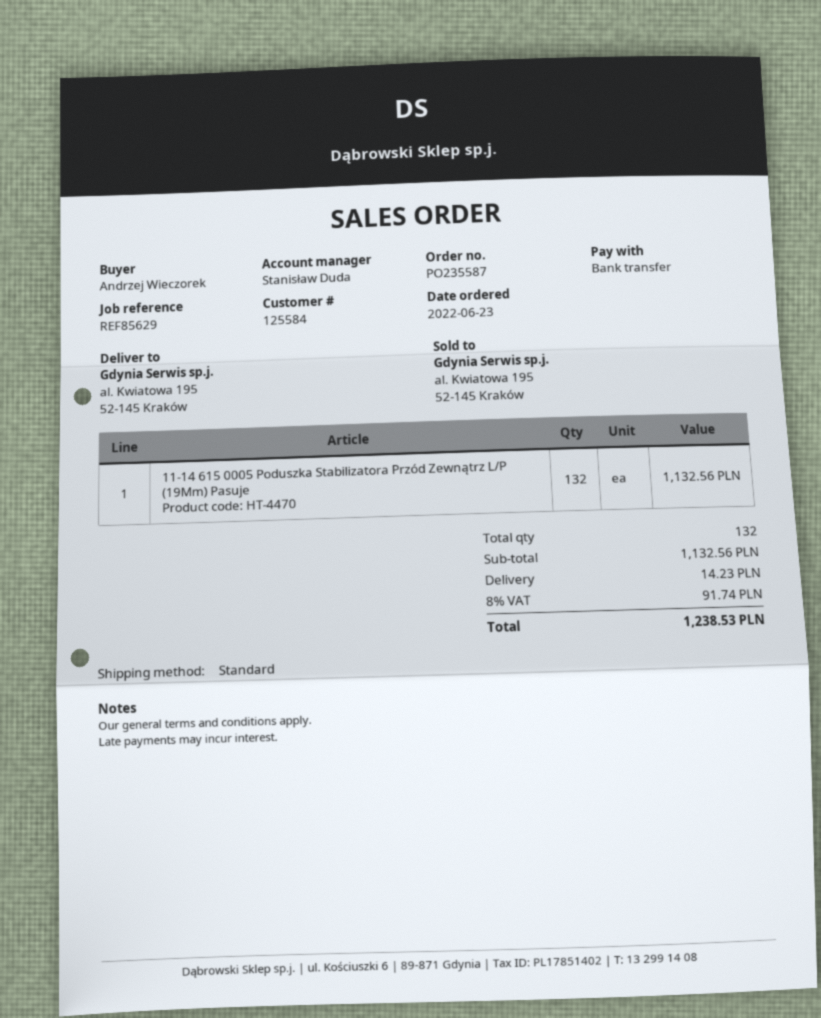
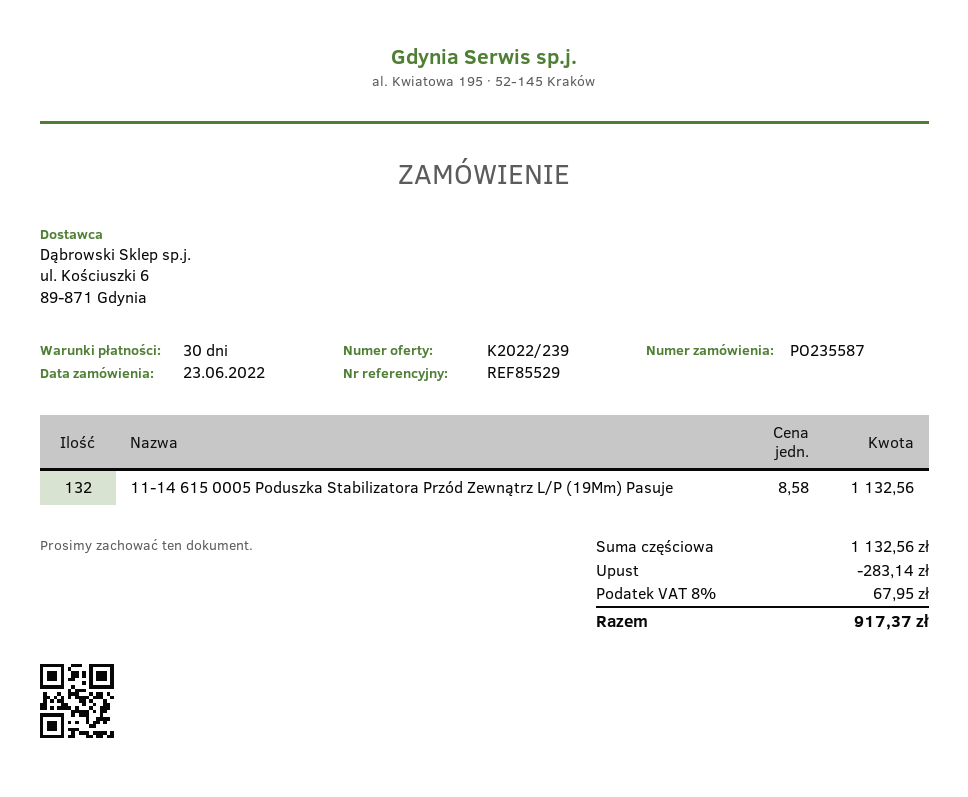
reference: REF85629 -> REF85529
discount: none -> 283.14
shipping: 14.23 -> none
tax: 8% = 91.74 -> 8% = 67.95
total: 1238.53 -> 917.37

